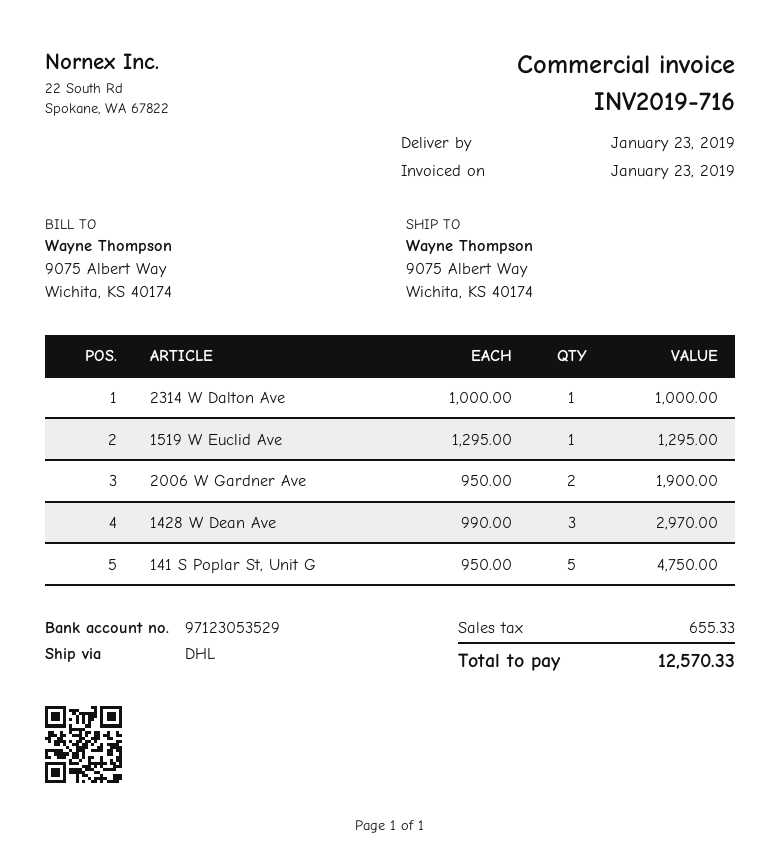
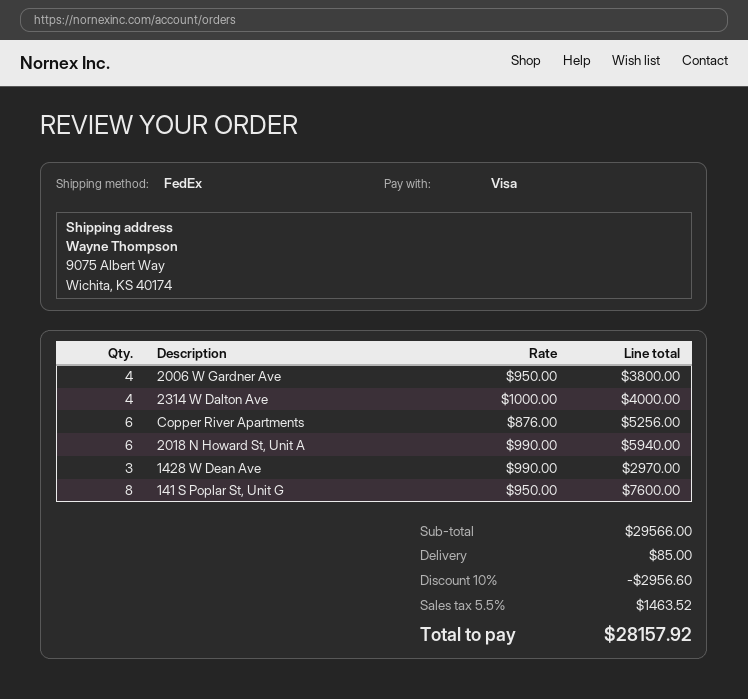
shipping method: DHL -> FedEx
2314 W Dalton Ave: 1 x 1000.00 = 1000.00 -> 4 x 1000.00 = 4000.00
1519 W Euclid Ave: 1 x 1295.00 = 1295.00 -> none
2006 W Gardner Ave: 2 x 950.00 = 1900.00 -> 4 x 950.00 = 3800.00
141 S Poplar St, Unit G: 5 x 950.00 = 4750.00 -> 8 x 950.00 = 7600.00
Copper River Apartments: none -> 6 x 876.00 = 5256.00
2018 N Howard St, Unit A: none -> 6 x 990.00 = 5940.00
discount: none -> 10% = 2956.60
shipping: none -> 85.00
tax: 655.33 -> 1463.52
total: 12570.33 -> 28157.92

